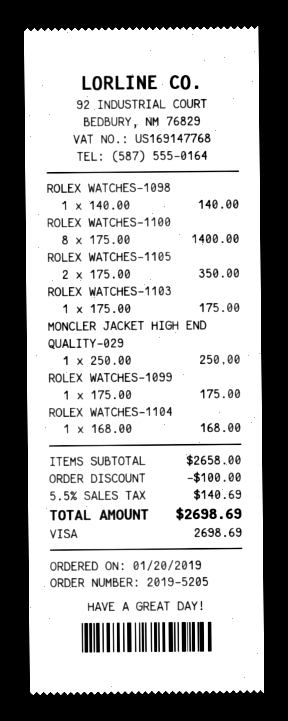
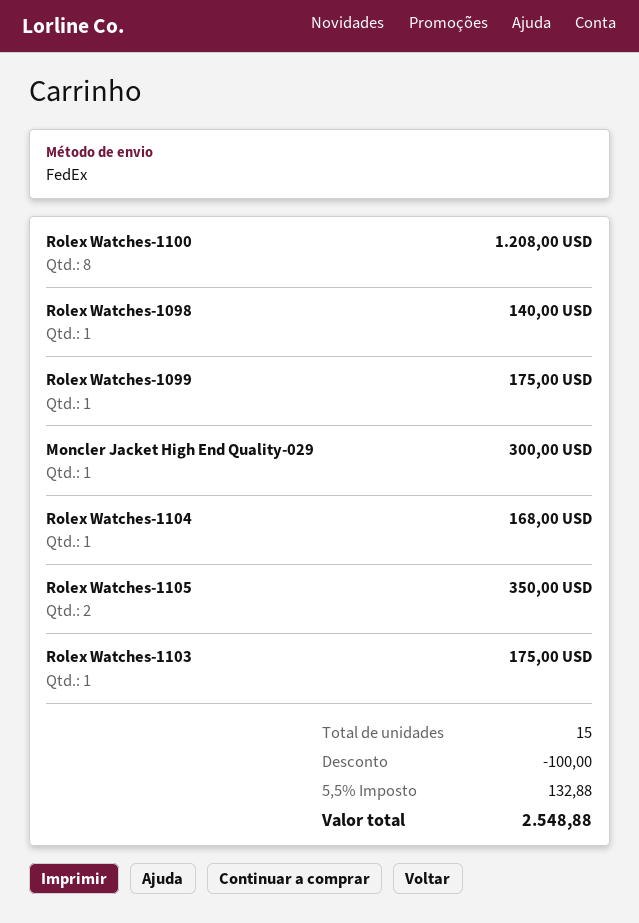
ROLEX WATCHES-1100: 8 for 1400.00 -> 8 for 1208.00
MONCLER JACKET HIGH END QUALITY-029: 1 for 250.00 -> 1 for 300.00
tax: 5.5% = 140.69 -> 5.5% = 132.88
total: 2698.69 -> 2548.88

